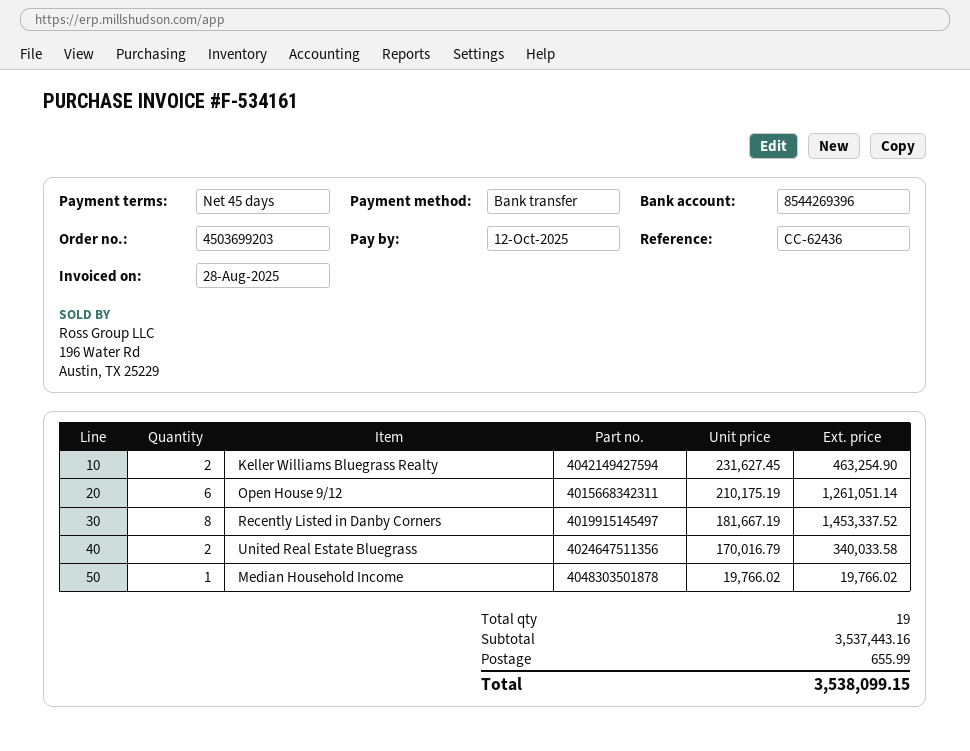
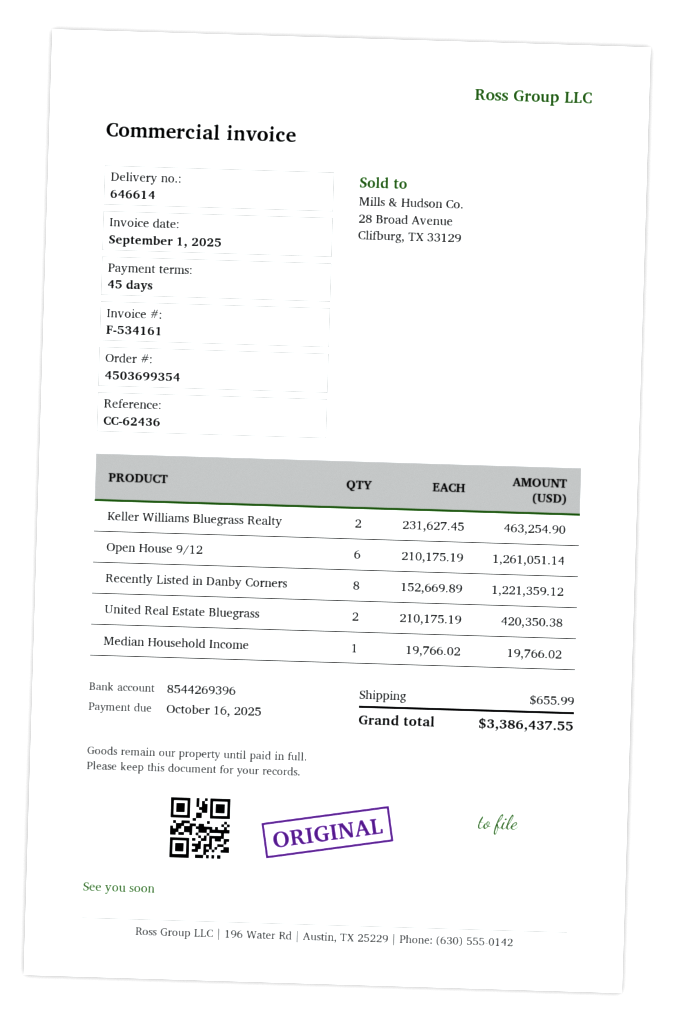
order number: 4503699203 -> 4503699354
invoice date: 2025-08-28 -> 2025-09-01
due date: 2025-10-12 -> 2025-10-16
Recently Listed in Danby Corners: 8 x 181667.19 = 1453337.52 -> 8 x 152669.89 = 1221359.12
United Real Estate Bluegrass: 2 x 170016.79 = 340033.58 -> 2 x 210175.19 = 420350.38
total: 3538099.15 -> 3386437.55

